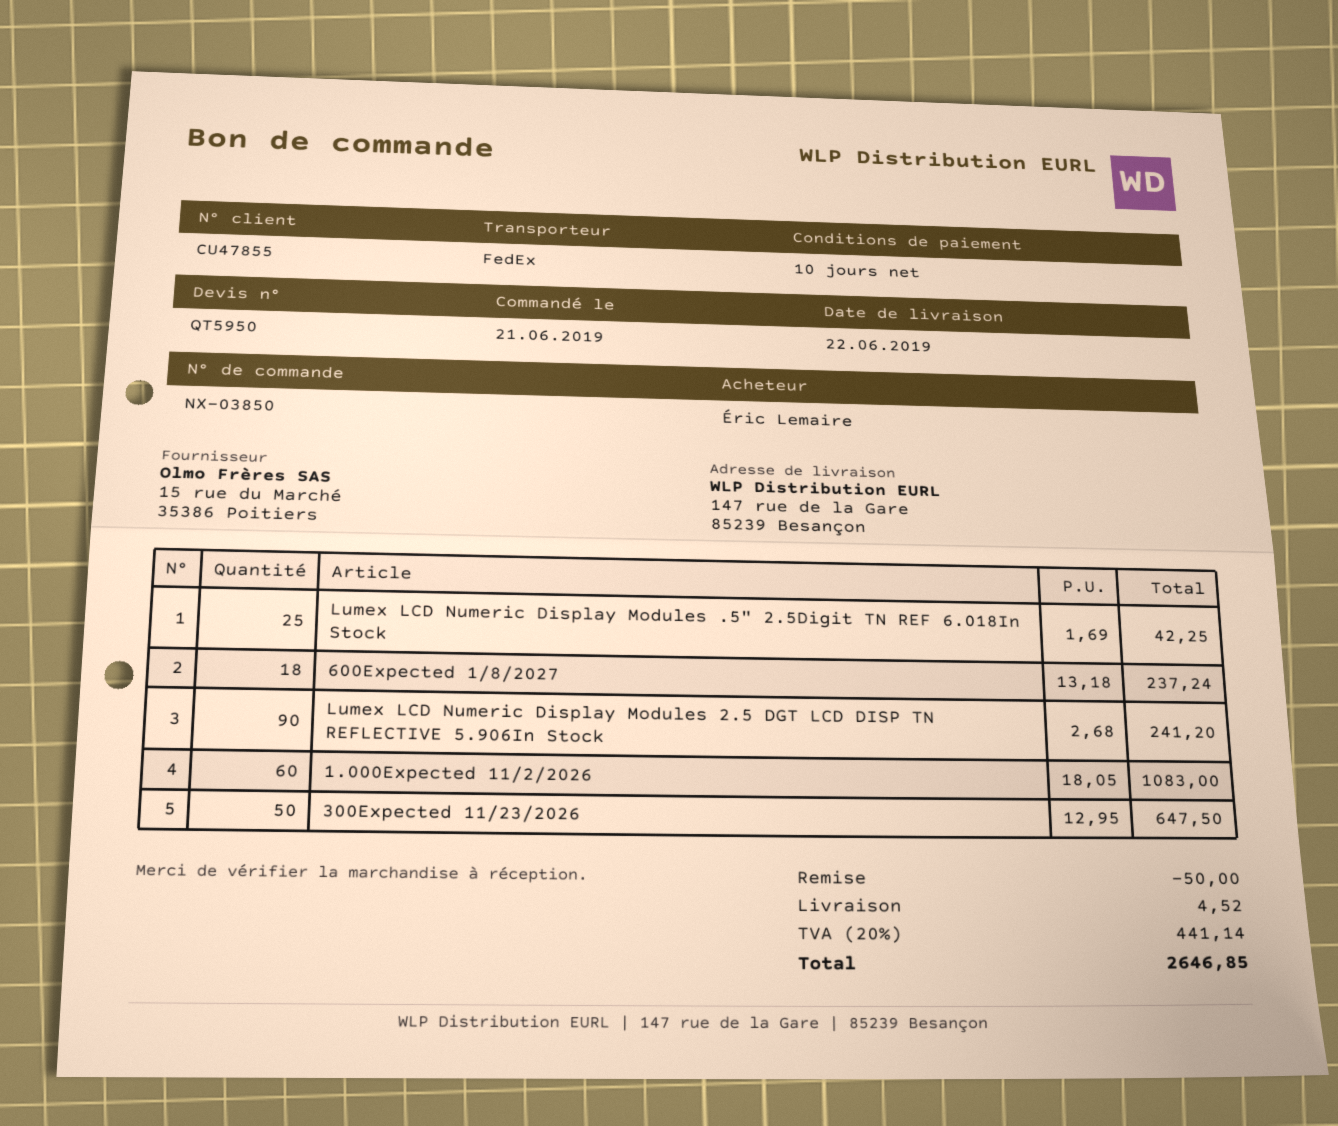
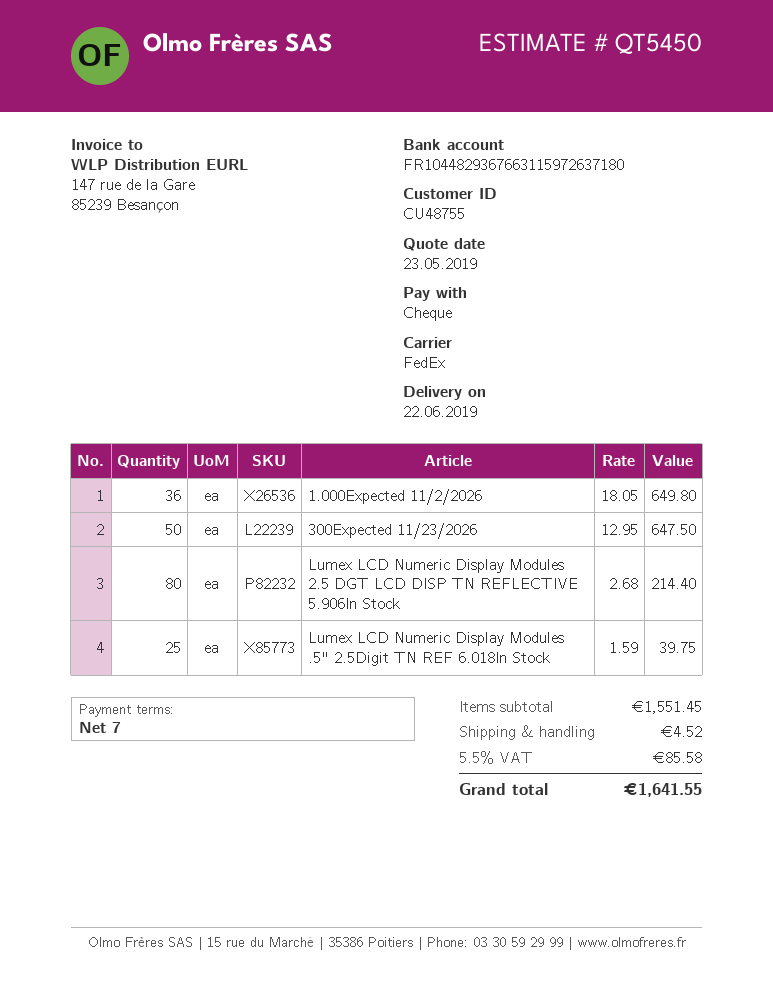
quote number: QT5950 -> QT5450
payment terms: 10 days -> 7 days
customer number: CU47855 -> CU48755
Lumex LCD Numeric Display Modules .5" 2.5Digit TN REF 6.018In Stock: 25 x 1.69 = 42.25 -> 25 x 1.59 = 39.75
600Expected 1/8/2027: 18 x 13.18 = 237.24 -> none
Lumex LCD Numeric Display Modules 2.5 DGT LCD DISP TN REFLECTIVE 5.906In Stock: 90 x 2.68 = 241.20 -> 80 x 2.68 = 214.40
1.000Expected 11/2/2026: 60 x 18.05 = 1083.00 -> 36 x 18.05 = 649.80
discount: 50.00 -> none
tax: 20% = 441.14 -> 5.5% = 85.58
total: 2646.85 -> 1641.55

